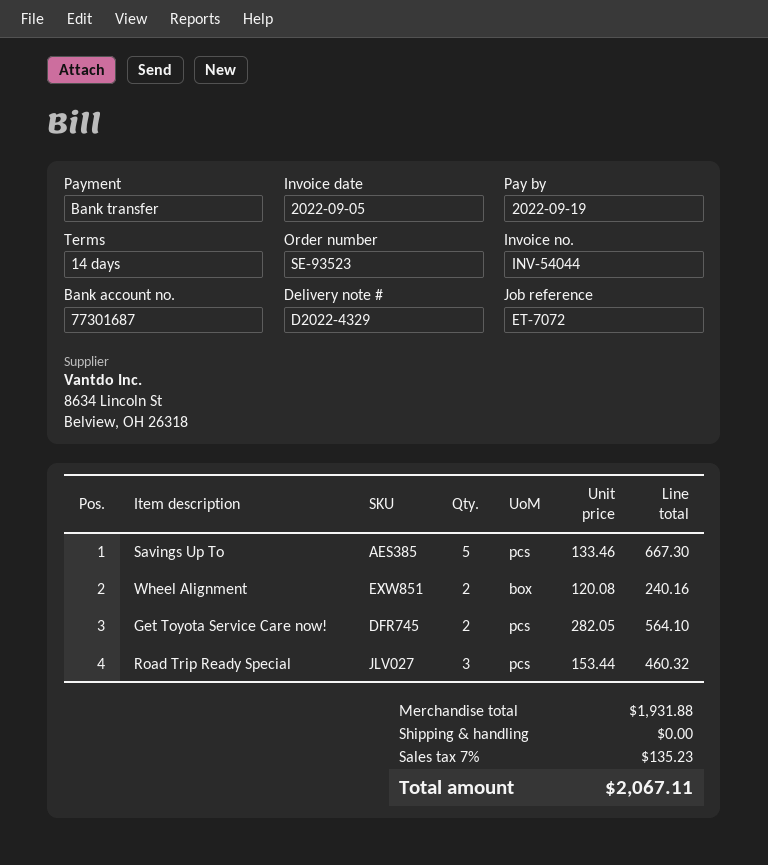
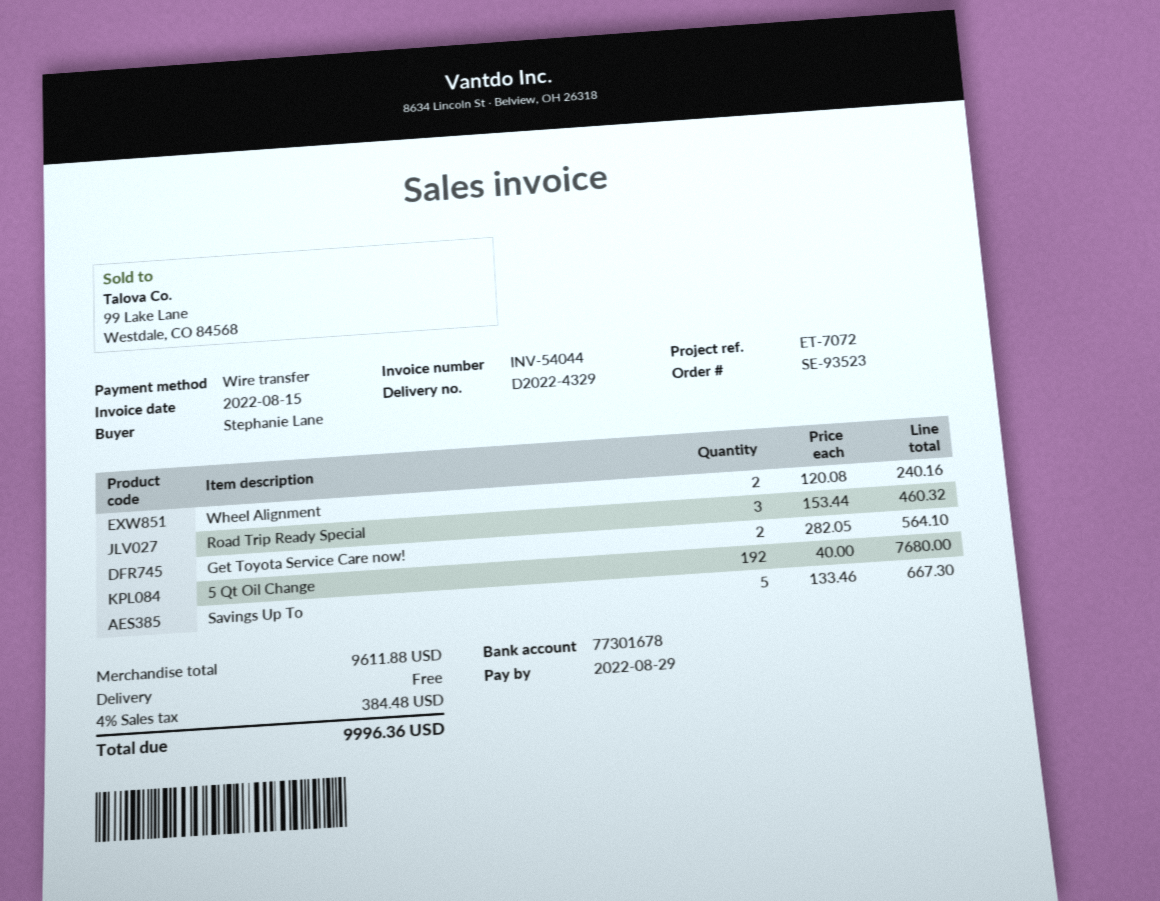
invoice date: 2022-09-05 -> 2022-08-15
due date: 2022-09-19 -> 2022-08-29
bank account: 77301687 -> 77301678
5 Qt Oil Change: none -> 192 x 40.00 = 7680.00
subtotal: 1931.88 -> 9611.88
tax: 7% = 135.23 -> 4% = 384.48
total: 2067.11 -> 9996.36

